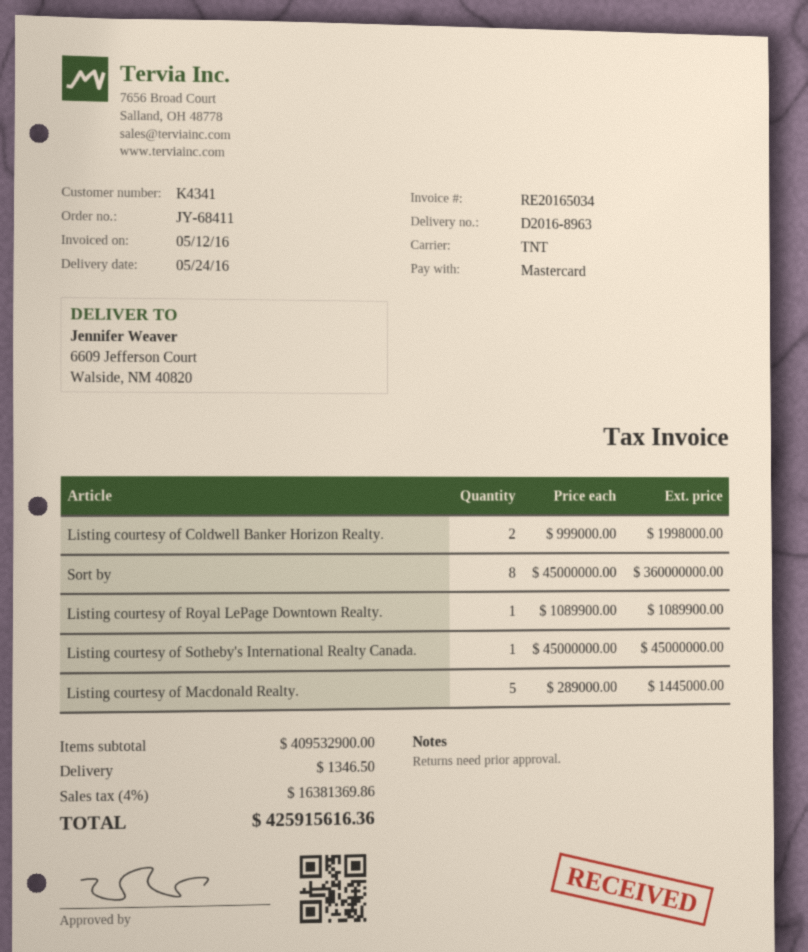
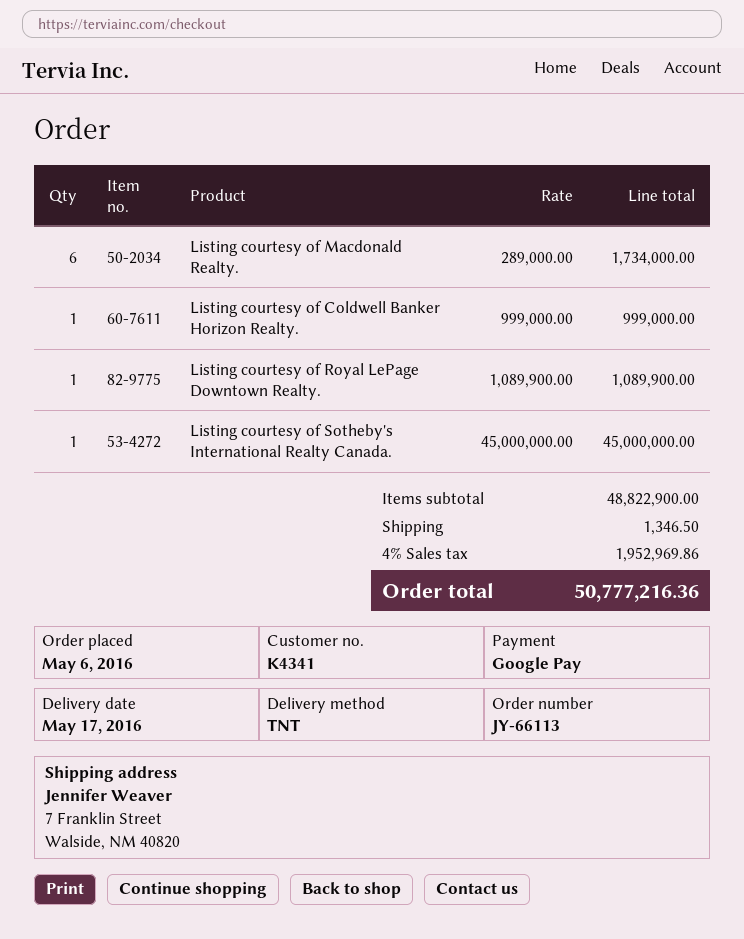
order number: JY-68411 -> JY-66113
delivery date: 2016-05-24 -> 2016-05-17
payment method: Mastercard -> Google Pay
ship to: 6609 Jefferson Court, Walside, NM 40820 -> 7 Franklin Street, Walside, NM 40820
Listing courtesy of Coldwell Banker Horizon Realty.: 2 x 999000.00 = 1998000.00 -> 1 x 999000.00 = 999000.00
Sort by: 8 x 45000000.00 = 360000000.00 -> none
Listing courtesy of Macdonald Realty.: 5 x 289000.00 = 1445000.00 -> 6 x 289000.00 = 1734000.00
subtotal: 409532900.00 -> 48822900.00
tax: 4% = 16381369.86 -> 4% = 1952969.86
total: 425915616.36 -> 50777216.36

